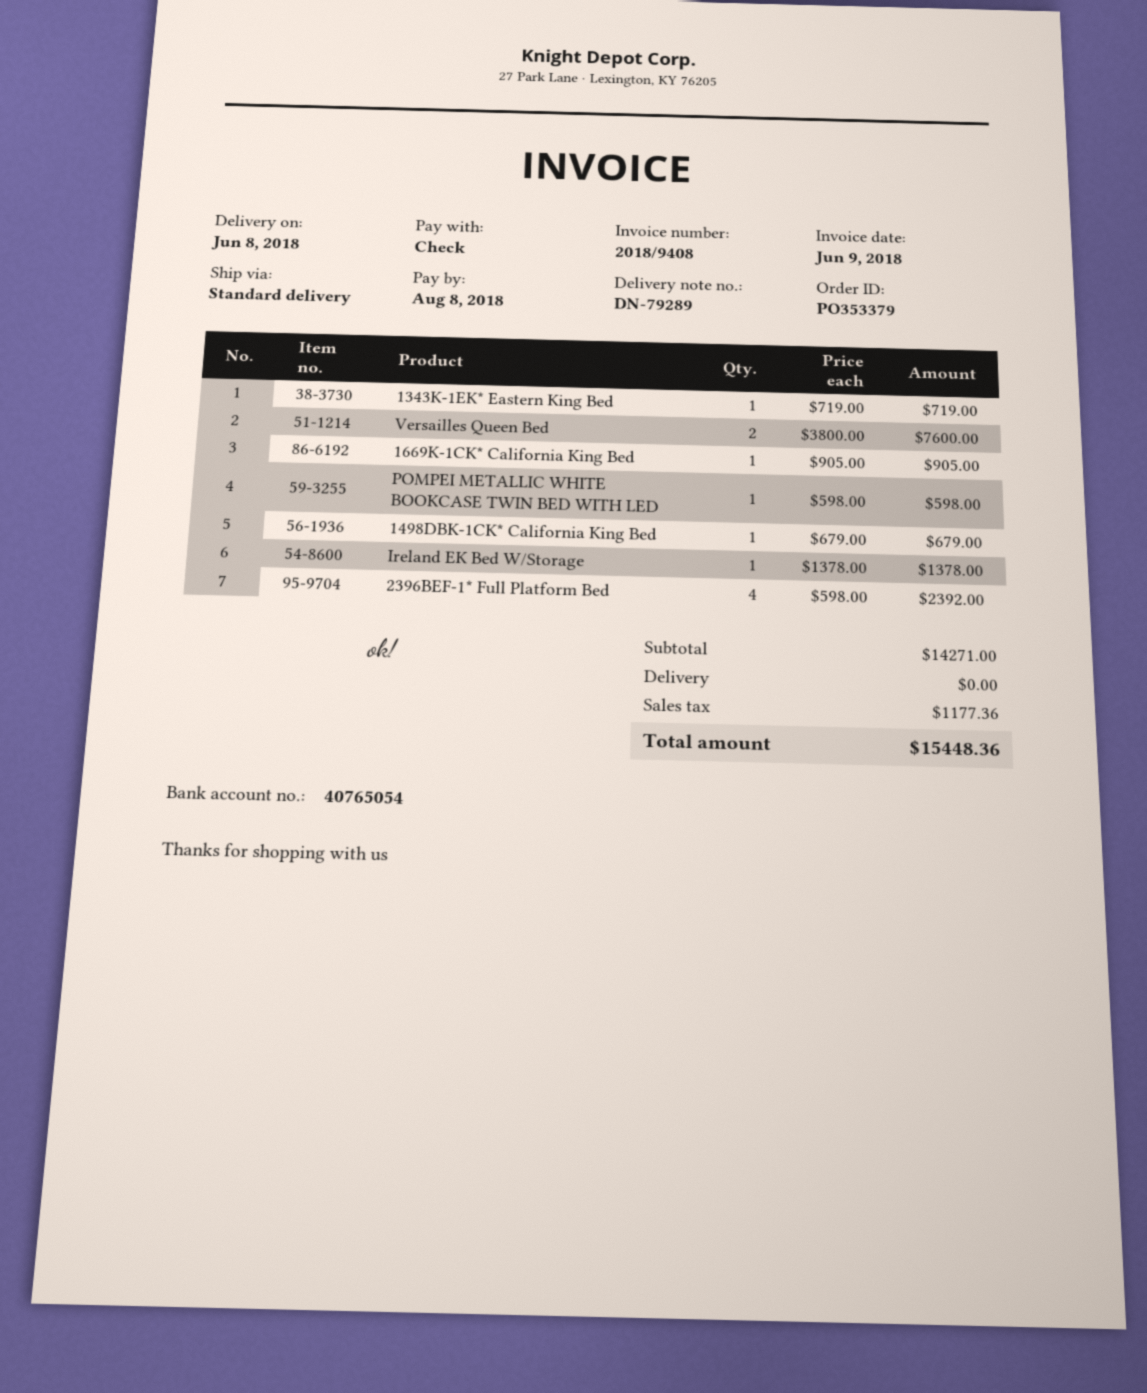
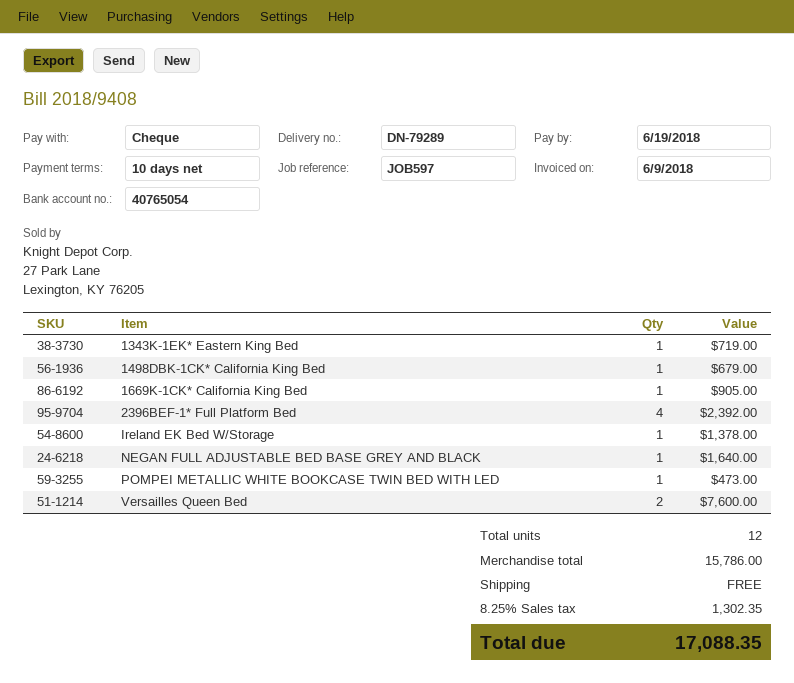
due date: 2018-08-08 -> 2018-06-19
POMPEI METALLIC WHITE BOOKCASE TWIN BED WITH LED: 1 for 598.00 -> 1 for 473.00
NEGAN FULL ADJUSTABLE BED BASE GREY AND BLACK: none -> 1 for 1640.00
subtotal: 14271.00 -> 15786.00
tax: 1177.36 -> 1302.35
total: 15448.36 -> 17088.35

